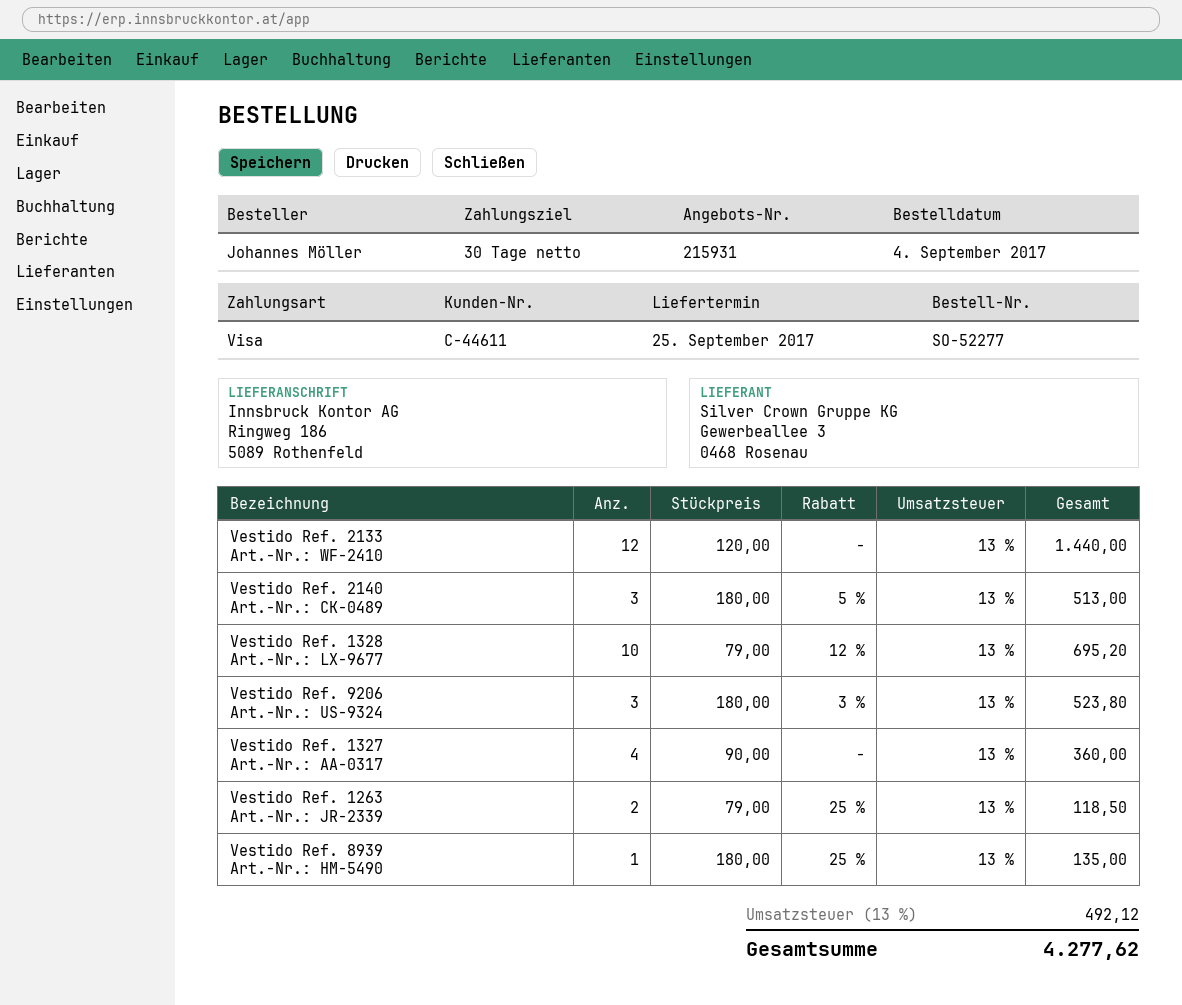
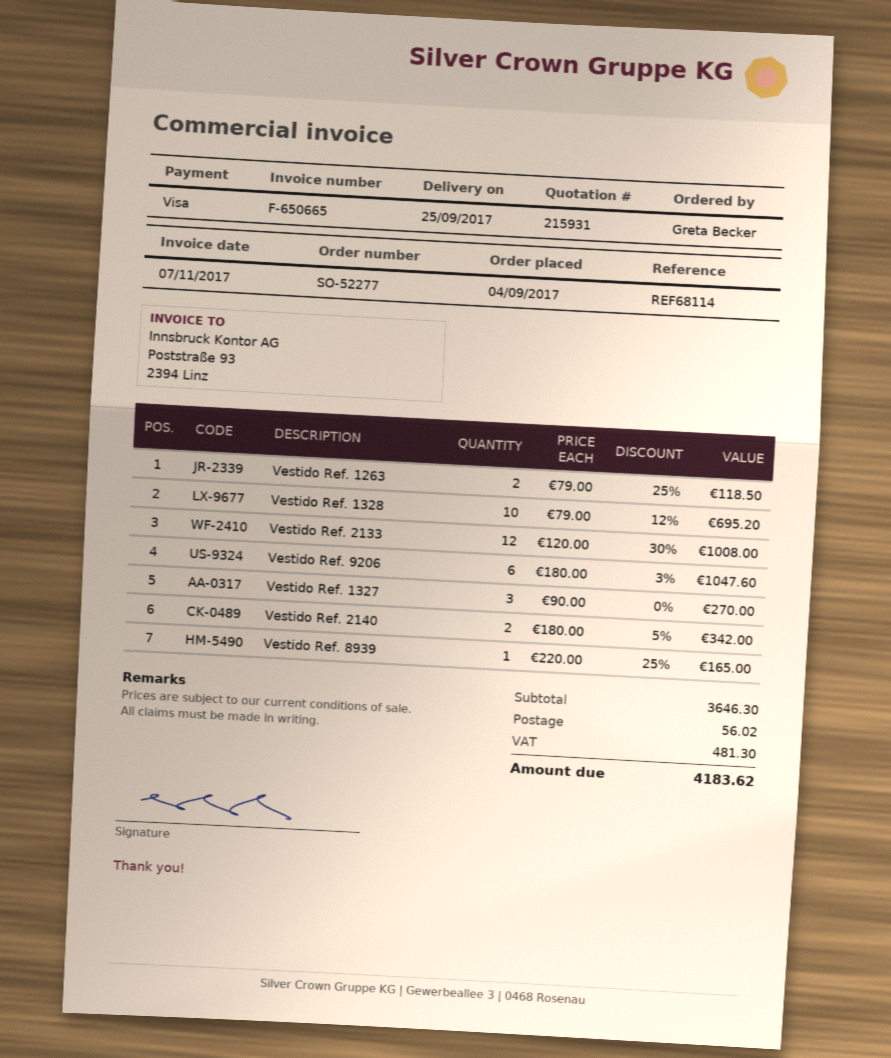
ordered by: Johannes Möller -> Greta Becker
Vestido Ref. 2133: 12 x 120.00 = 1440.00 -> 12 x 120.00 - 30% = 1008.00
Vestido Ref. 2140: 3 x 180.00 - 5% = 513.00 -> 2 x 180.00 - 5% = 342.00
Vestido Ref. 9206: 3 x 180.00 - 3% = 523.80 -> 6 x 180.00 - 3% = 1047.60
Vestido Ref. 1327: 4 x 90.00 = 360.00 -> 3 x 90.00 = 270.00
Vestido Ref. 8939: 1 x 180.00 - 25% = 135.00 -> 1 x 220.00 - 25% = 165.00
shipping: none -> 56.02
tax: 492.12 -> 481.30
total: 4277.62 -> 4183.62

